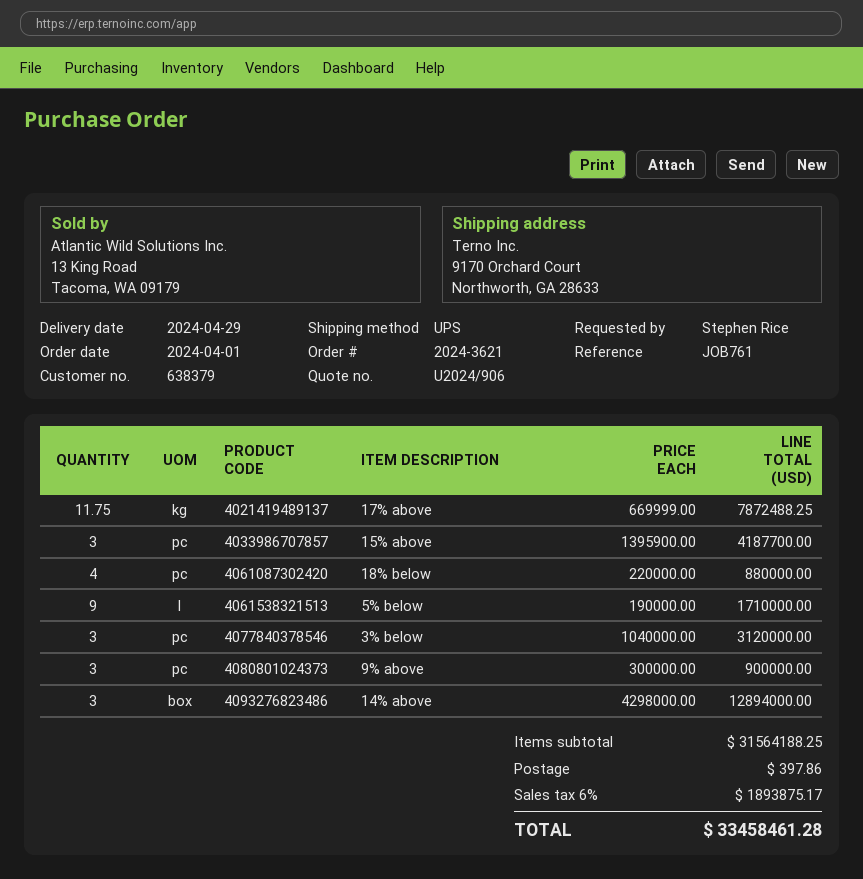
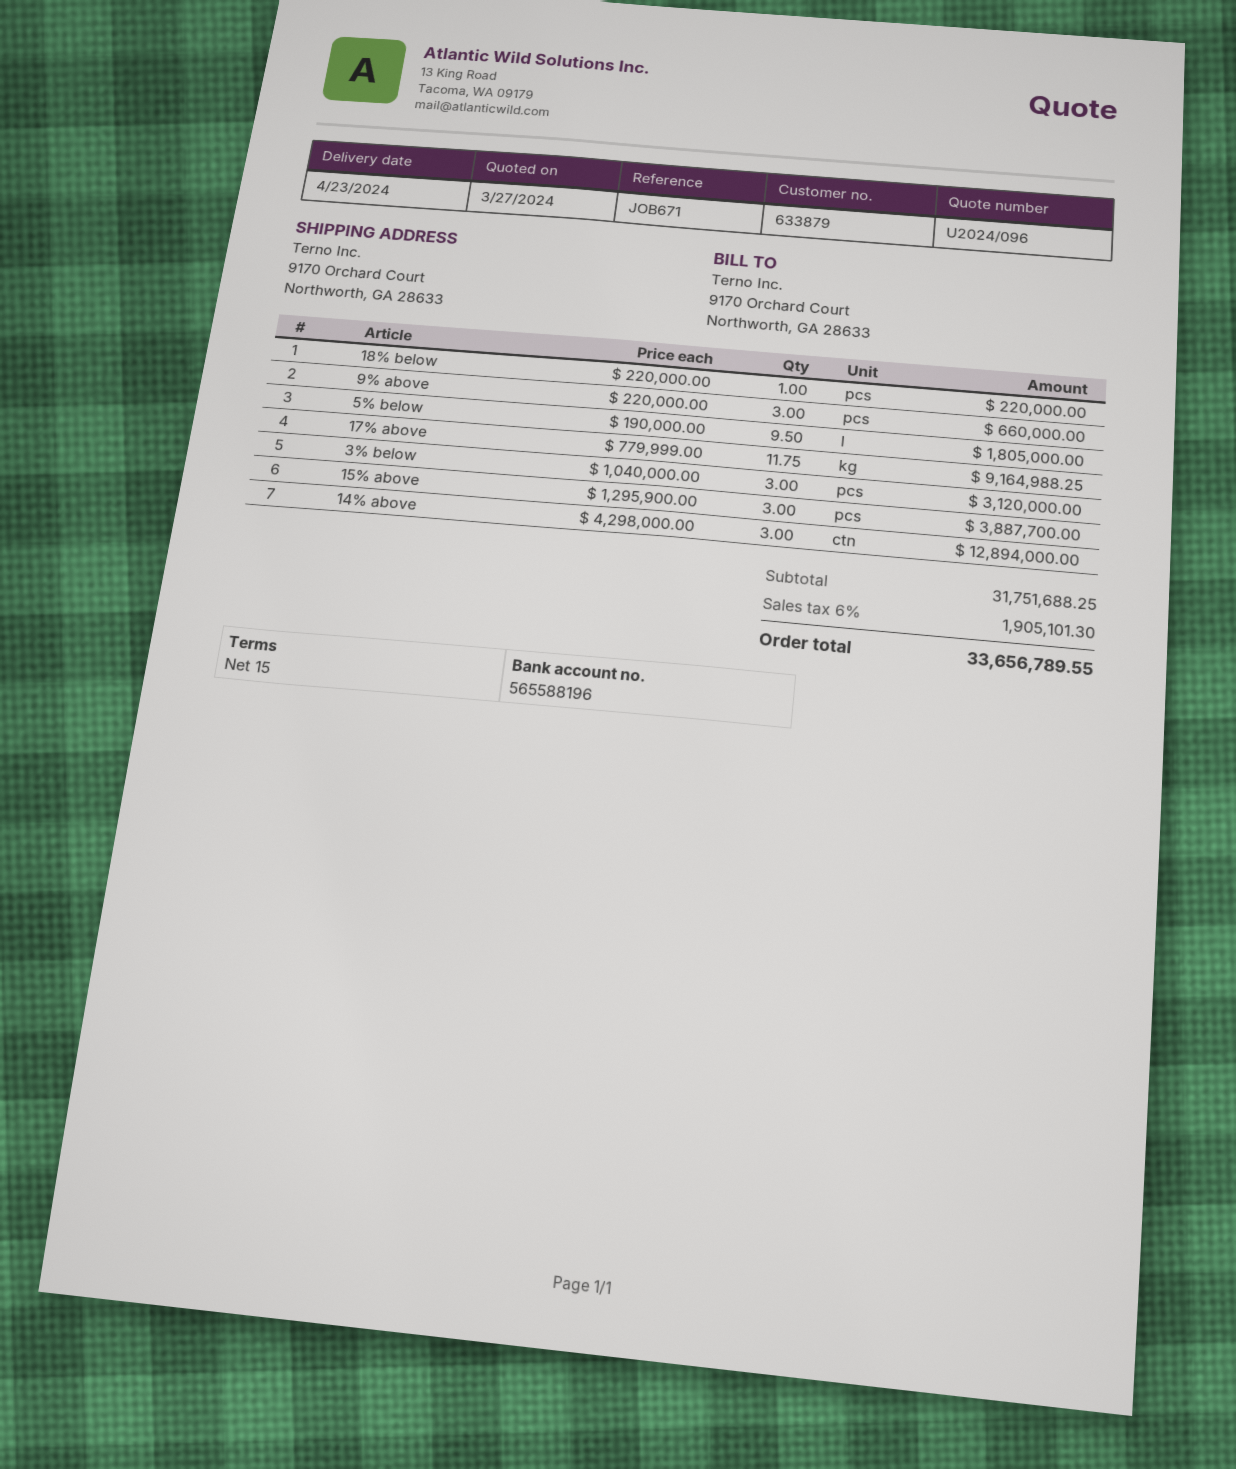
quote number: U2024/906 -> U2024/096
delivery date: 2024-04-29 -> 2024-04-23
customer number: 638379 -> 633879
reference: JOB761 -> JOB671
17% above: 11.75 x 669999.00 = 7872488.25 -> 11.75 x 779999.00 = 9164988.25
15% above: 3 x 1395900.00 = 4187700.00 -> 3 x 1295900.00 = 3887700.00
18% below: 4 x 220000.00 = 880000.00 -> 1 x 220000.00 = 220000.00
5% below: 9 x 190000.00 = 1710000.00 -> 9.5 x 190000.00 = 1805000.00
9% above: 3 x 300000.00 = 900000.00 -> 3 x 220000.00 = 660000.00
subtotal: 31564188.25 -> 31751688.25
shipping: 397.86 -> none
tax: 6% = 1893875.17 -> 6% = 1905101.30
total: 33458461.28 -> 33656789.55

